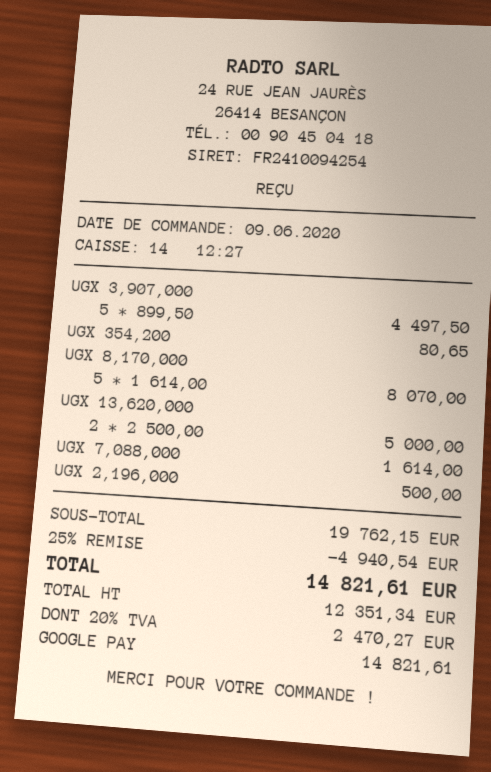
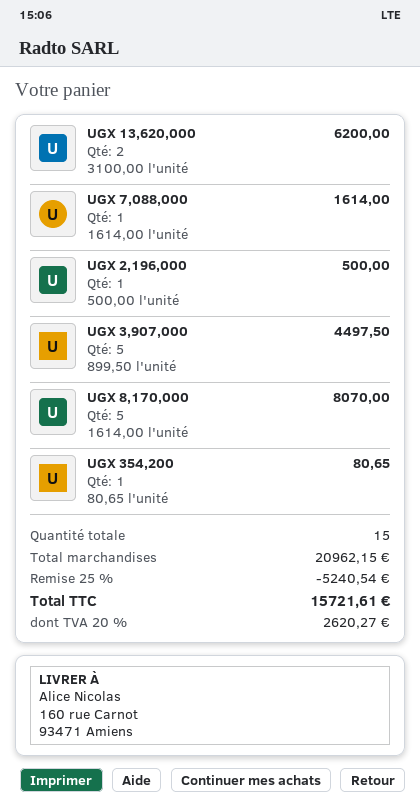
UGX 13,620,000: 2 x 2500.00 = 5000.00 -> 2 x 3100.00 = 6200.00
subtotal: 19762.15 -> 20962.15
discount: 25% = 4940.54 -> 25% = 5240.54
tax: 20% = 2470.27 -> 20% = 2620.27
total: 14821.61 -> 15721.61

